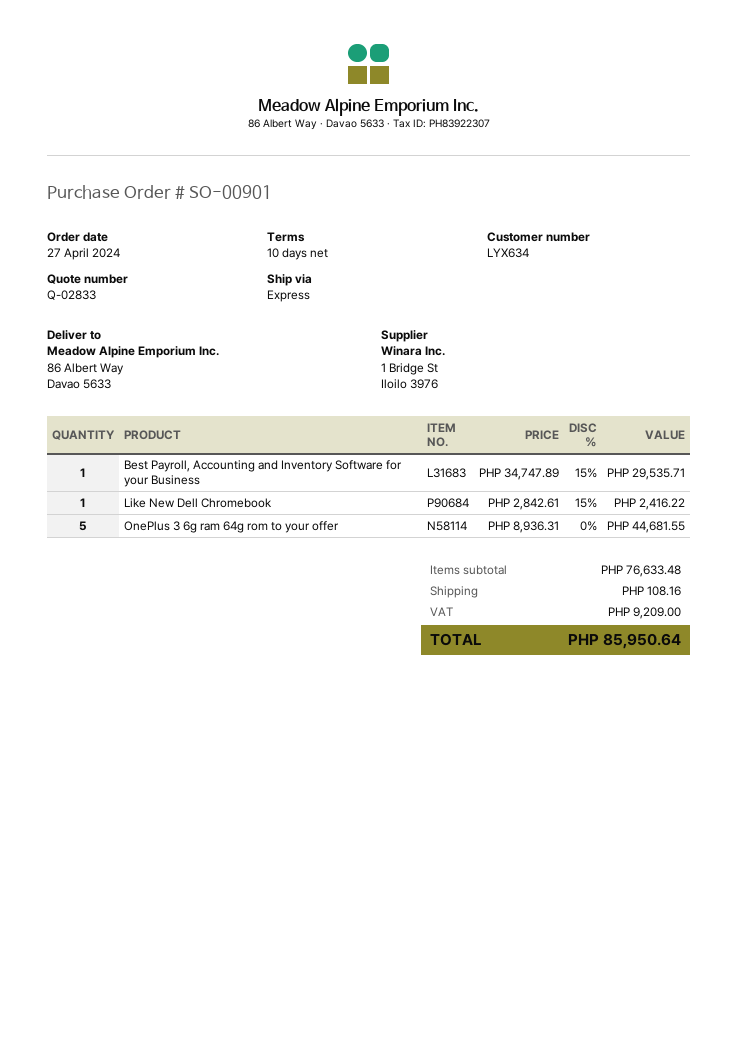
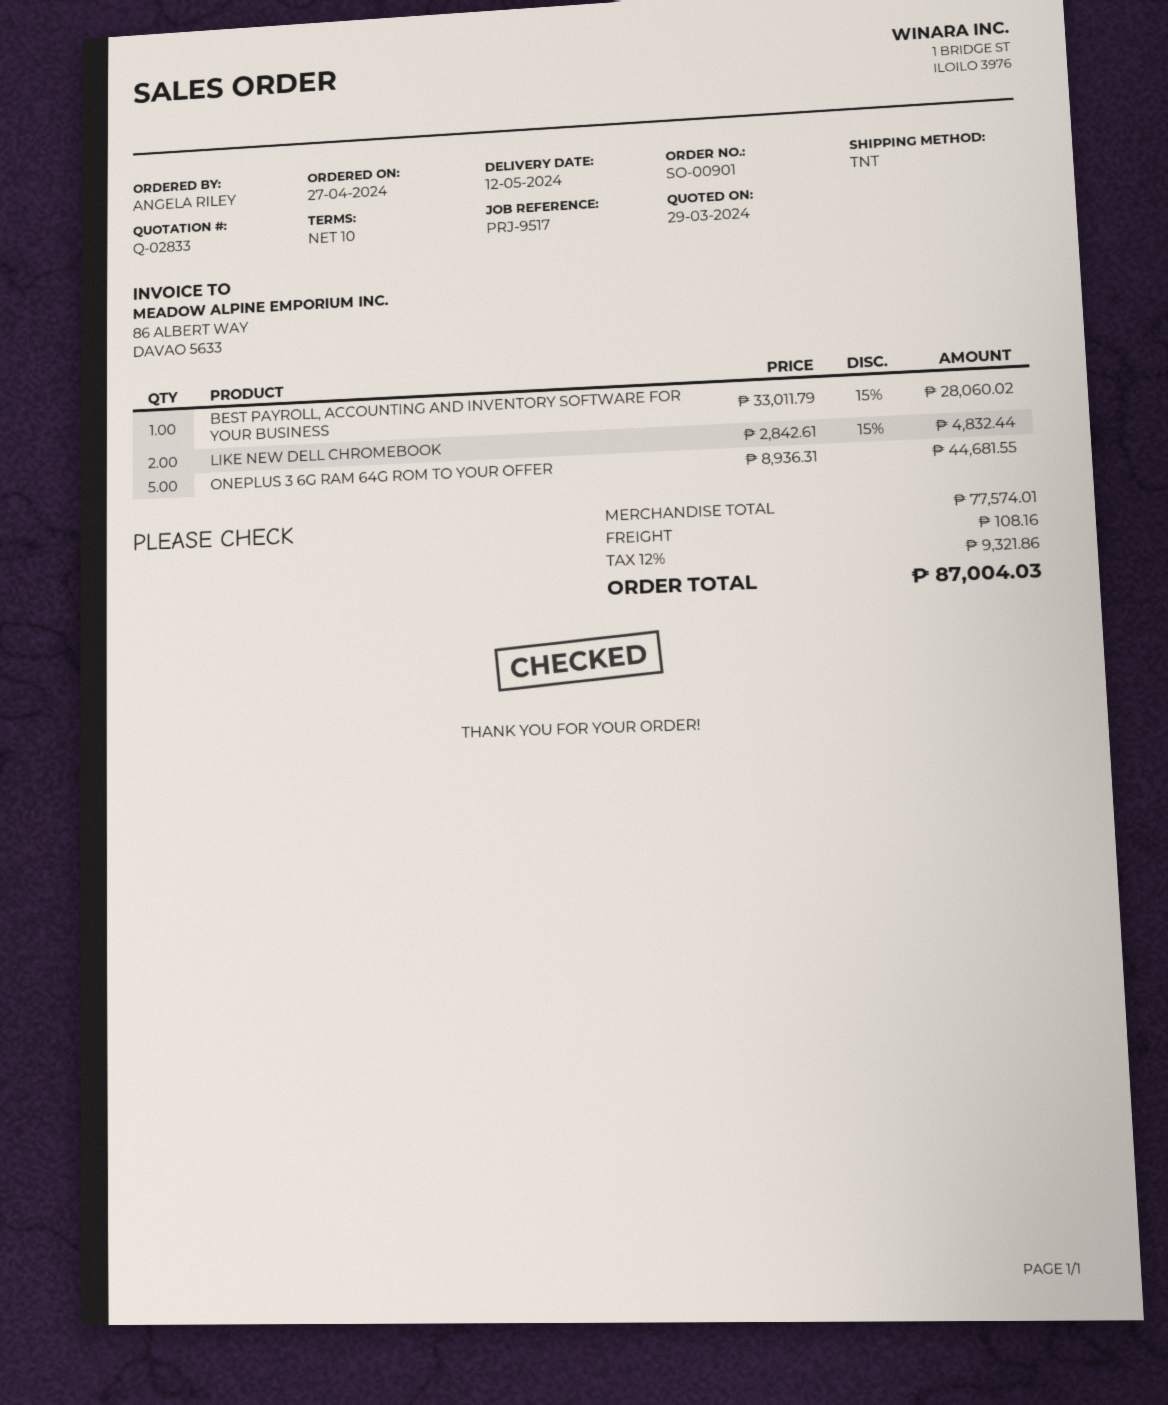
shipping method: express -> TNT
Best Payroll, Accounting and Inventory Software for your Business: 1 x 34747.89 - 15% = 29535.71 -> 1 x 33011.79 - 15% = 28060.02
Like New Dell Chromebook: 1 x 2842.61 - 15% = 2416.22 -> 2 x 2842.61 - 15% = 4832.44
subtotal: 76633.48 -> 77574.01
tax: 9209.00 -> 9321.86
total: 85950.64 -> 87004.03

